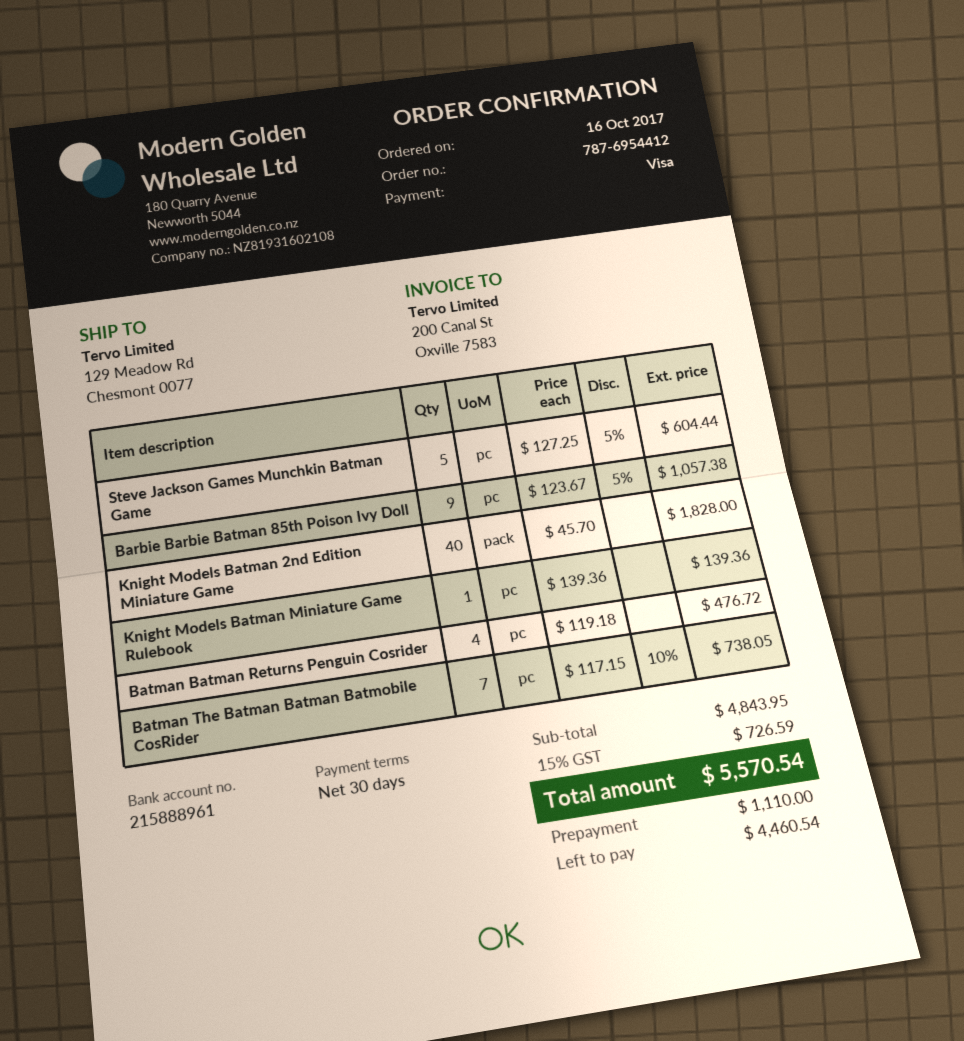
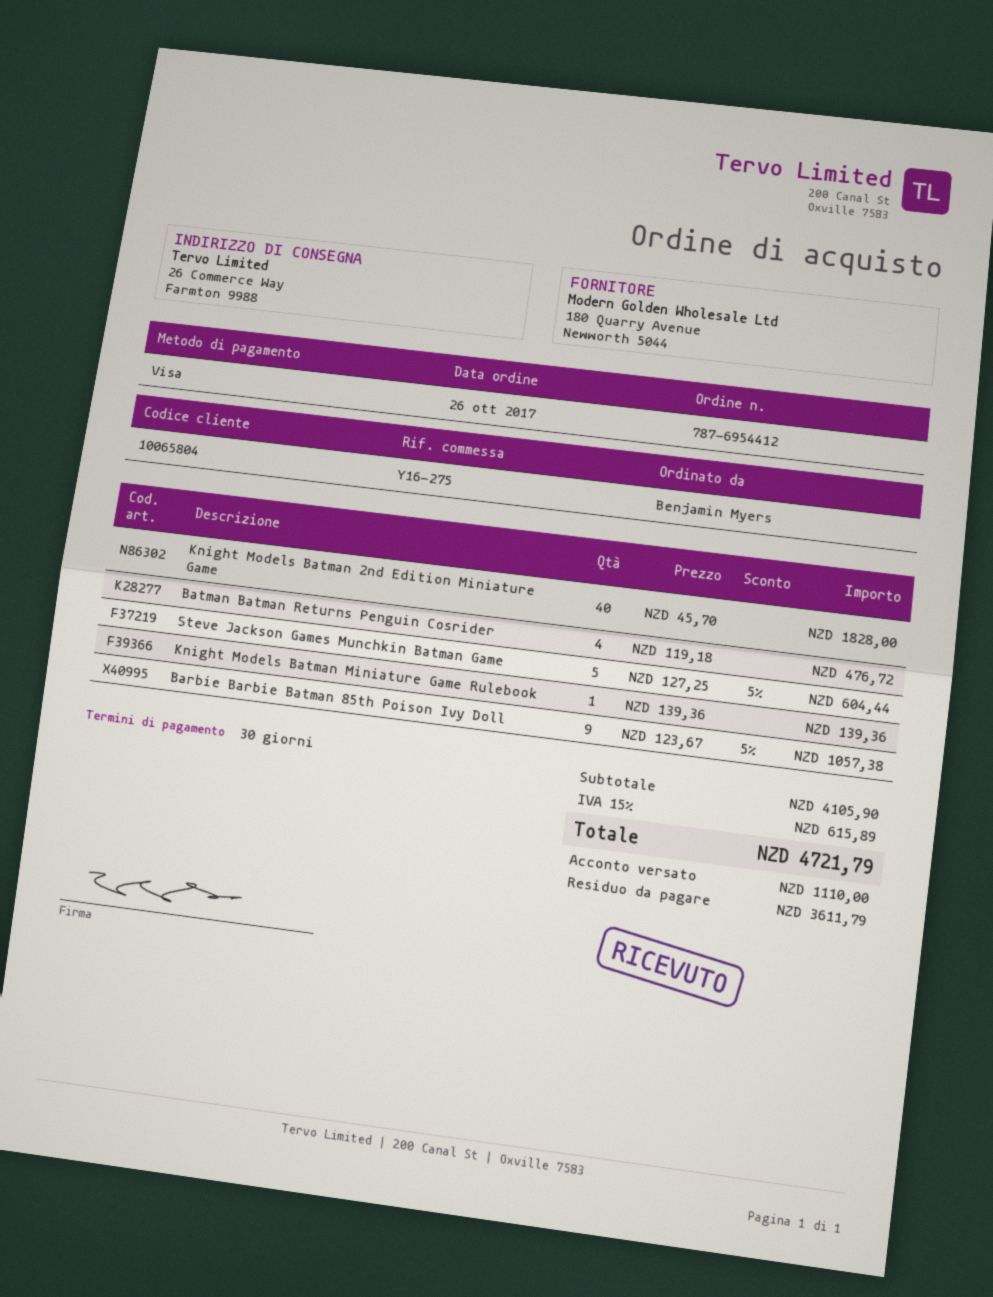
order date: 2017-10-16 -> 2017-10-26
ship to: 129 Meadow Rd, Chesmont 0077 -> 26 Commerce Way, Farmton 9988
Batman The Batman Batman Batmobile CosRider: 7 x 117.15 - 10% = 738.05 -> none
subtotal: 4843.95 -> 4105.90
tax: 15% = 726.59 -> 15% = 615.89
total: 5570.54 -> 4721.79
balance: 4460.54 -> 3611.79

